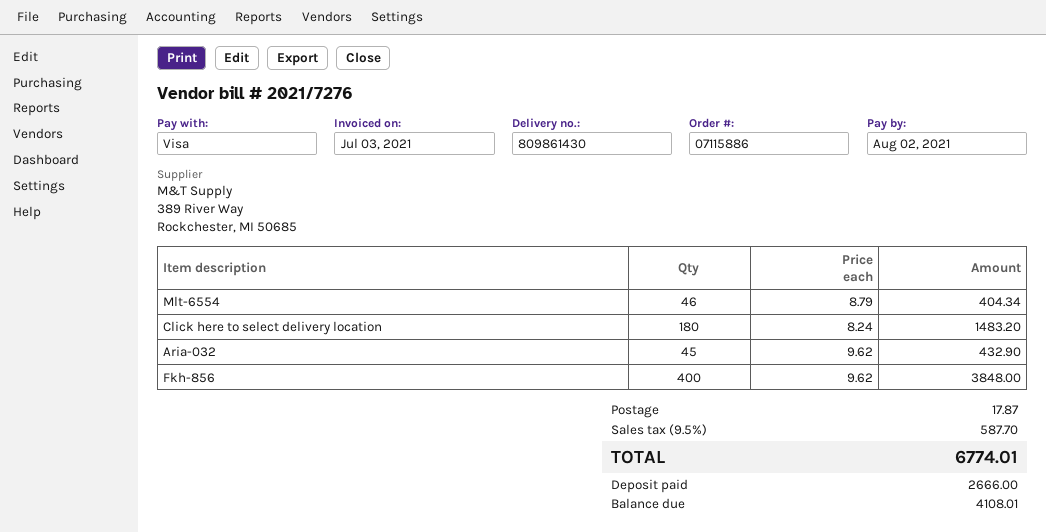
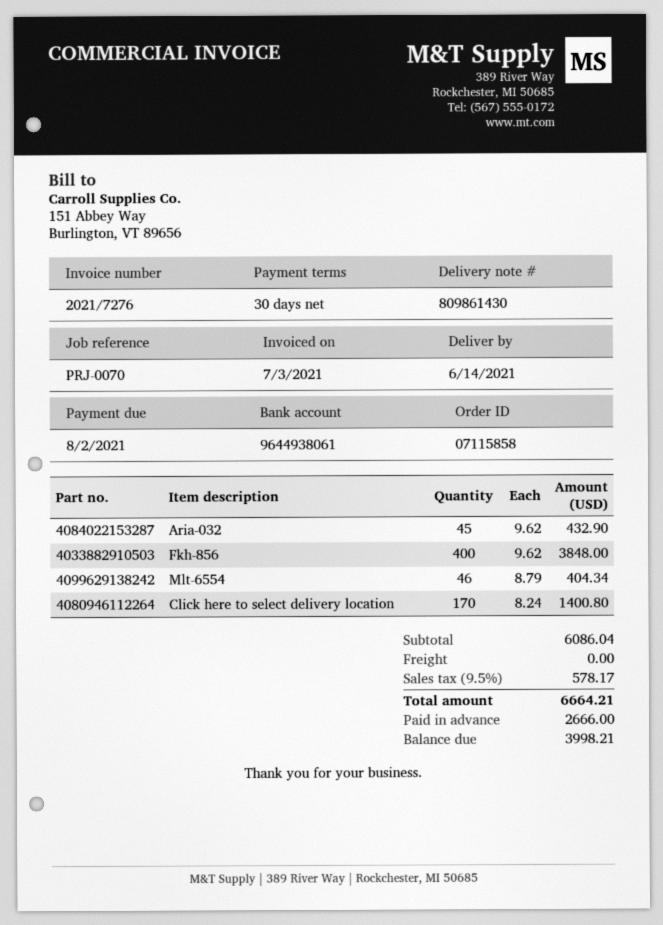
order number: 07115886 -> 07115858
Click here to select delivery location: 180 x 8.24 = 1483.20 -> 170 x 8.24 = 1400.80
shipping: 17.87 -> 0.00
tax: 9.5% = 587.70 -> 9.5% = 578.17
total: 6774.01 -> 6664.21
balance: 4108.01 -> 3998.21

